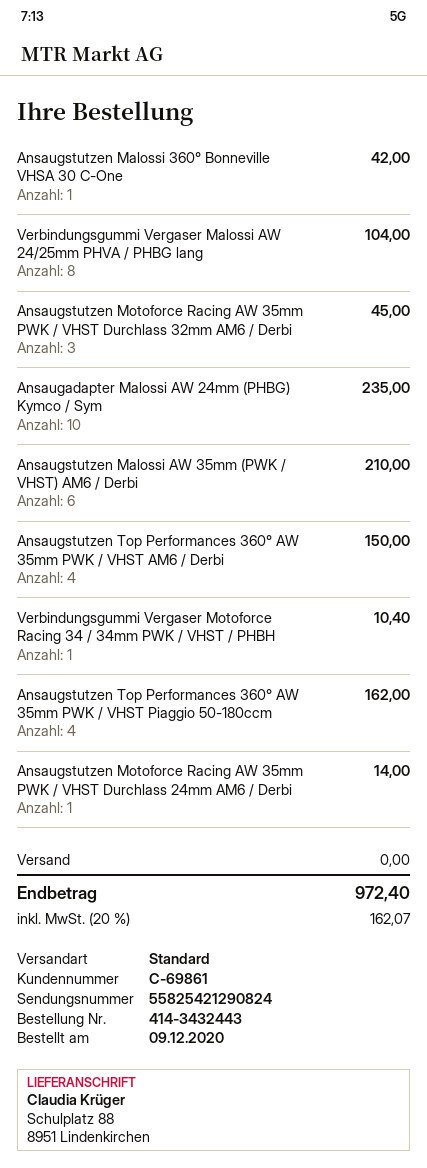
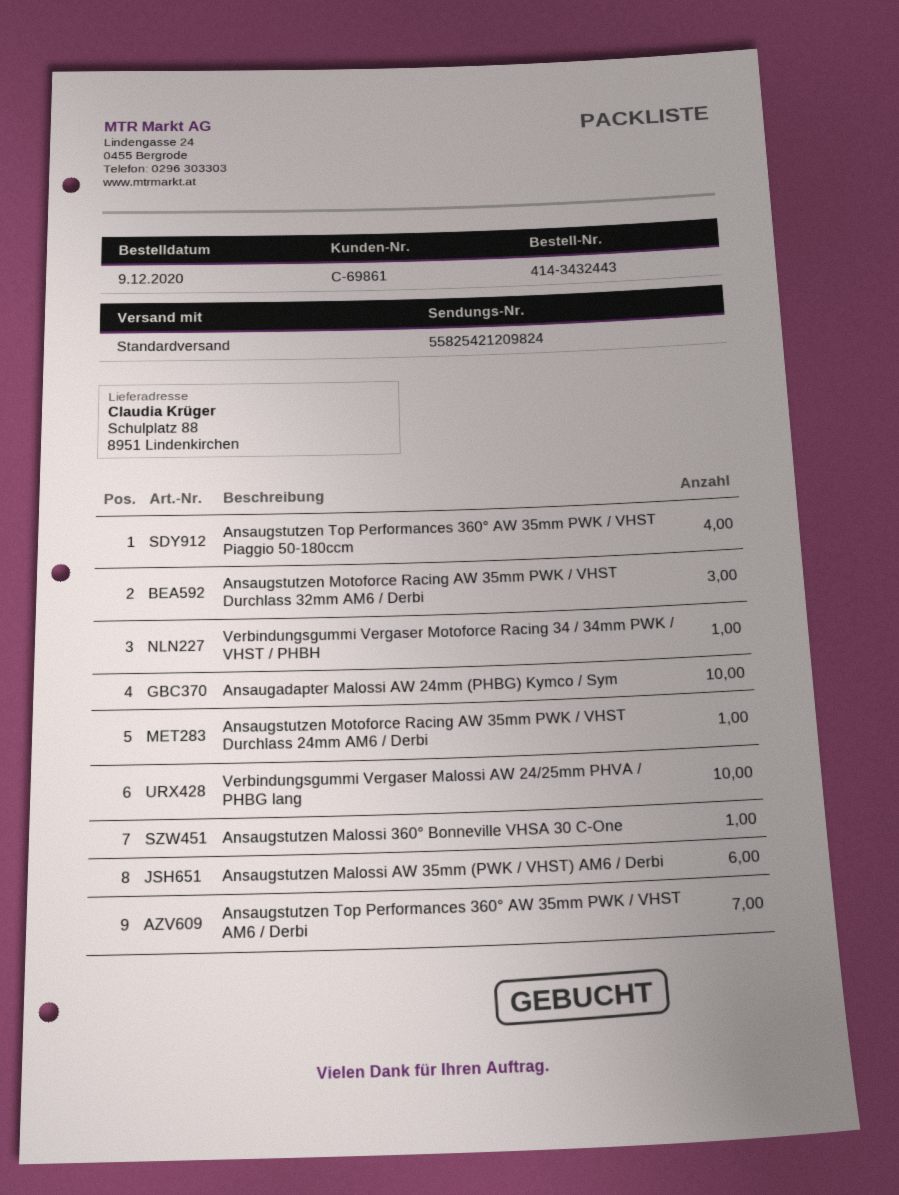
tracking number: 55825421290824 -> 55825421209824
Verbindungsgummi Vergaser Malossi AW 24/25mm PHVA / PHBG lang: 8 -> 10
Ansaugstutzen Top Performances 360° AW 35mm PWK / VHST AM6 / Derbi: 4 -> 7

